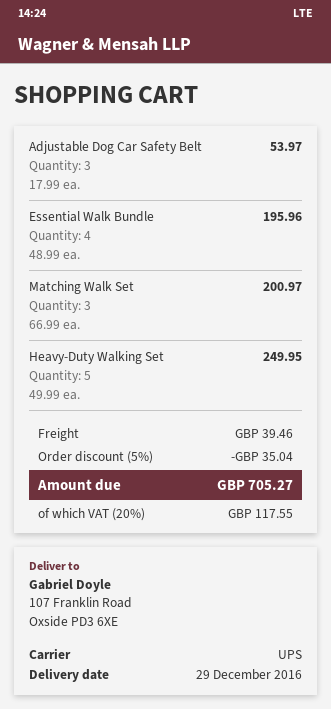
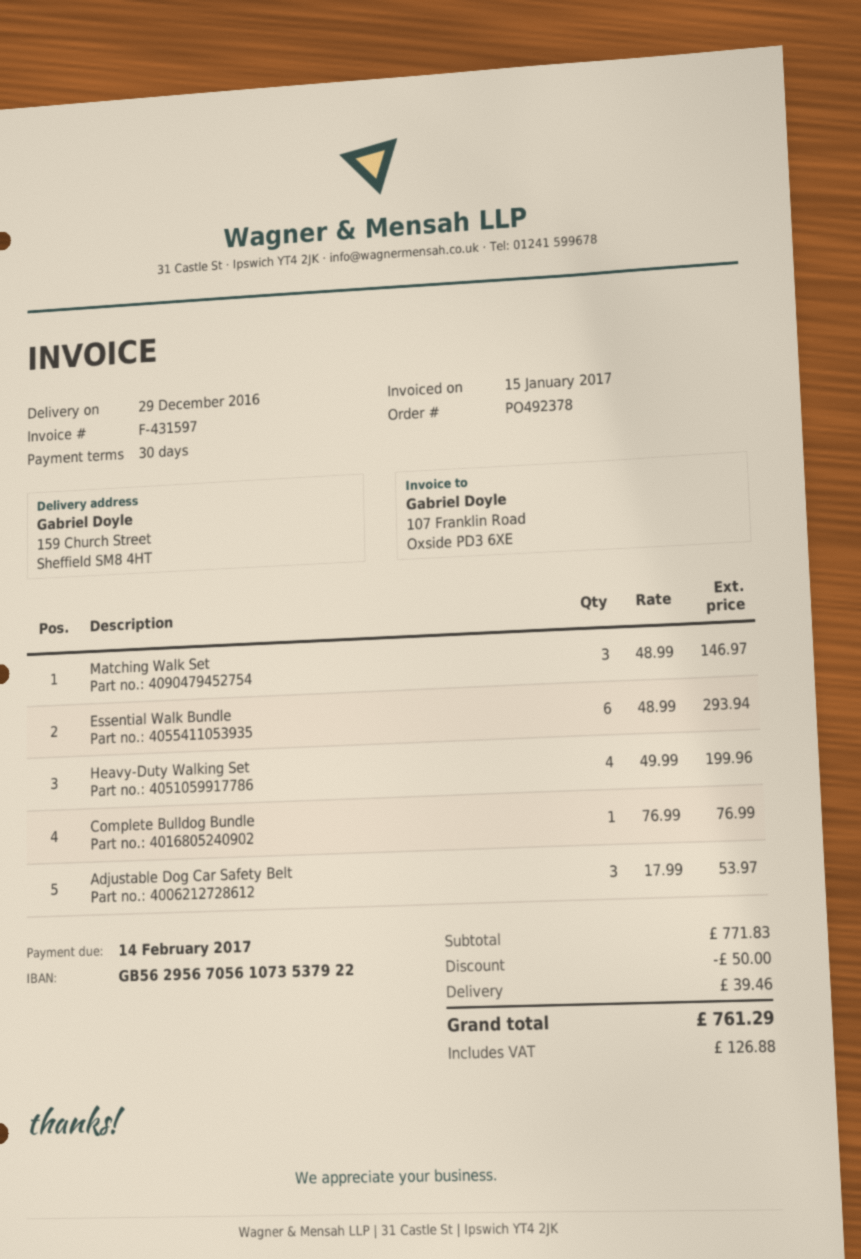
ship to: 107 Franklin Road, Oxside PD3 6XE -> 159 Church Street, Sheffield SM8 4HT
Essential Walk Bundle: 4 x 48.99 = 195.96 -> 6 x 48.99 = 293.94
Matching Walk Set: 3 x 66.99 = 200.97 -> 3 x 48.99 = 146.97
Heavy-Duty Walking Set: 5 x 49.99 = 249.95 -> 4 x 49.99 = 199.96
Complete Bulldog Bundle: none -> 1 x 76.99 = 76.99
discount: 35.04 -> 50.00
tax: 117.55 -> 126.88
total: 705.27 -> 761.29

